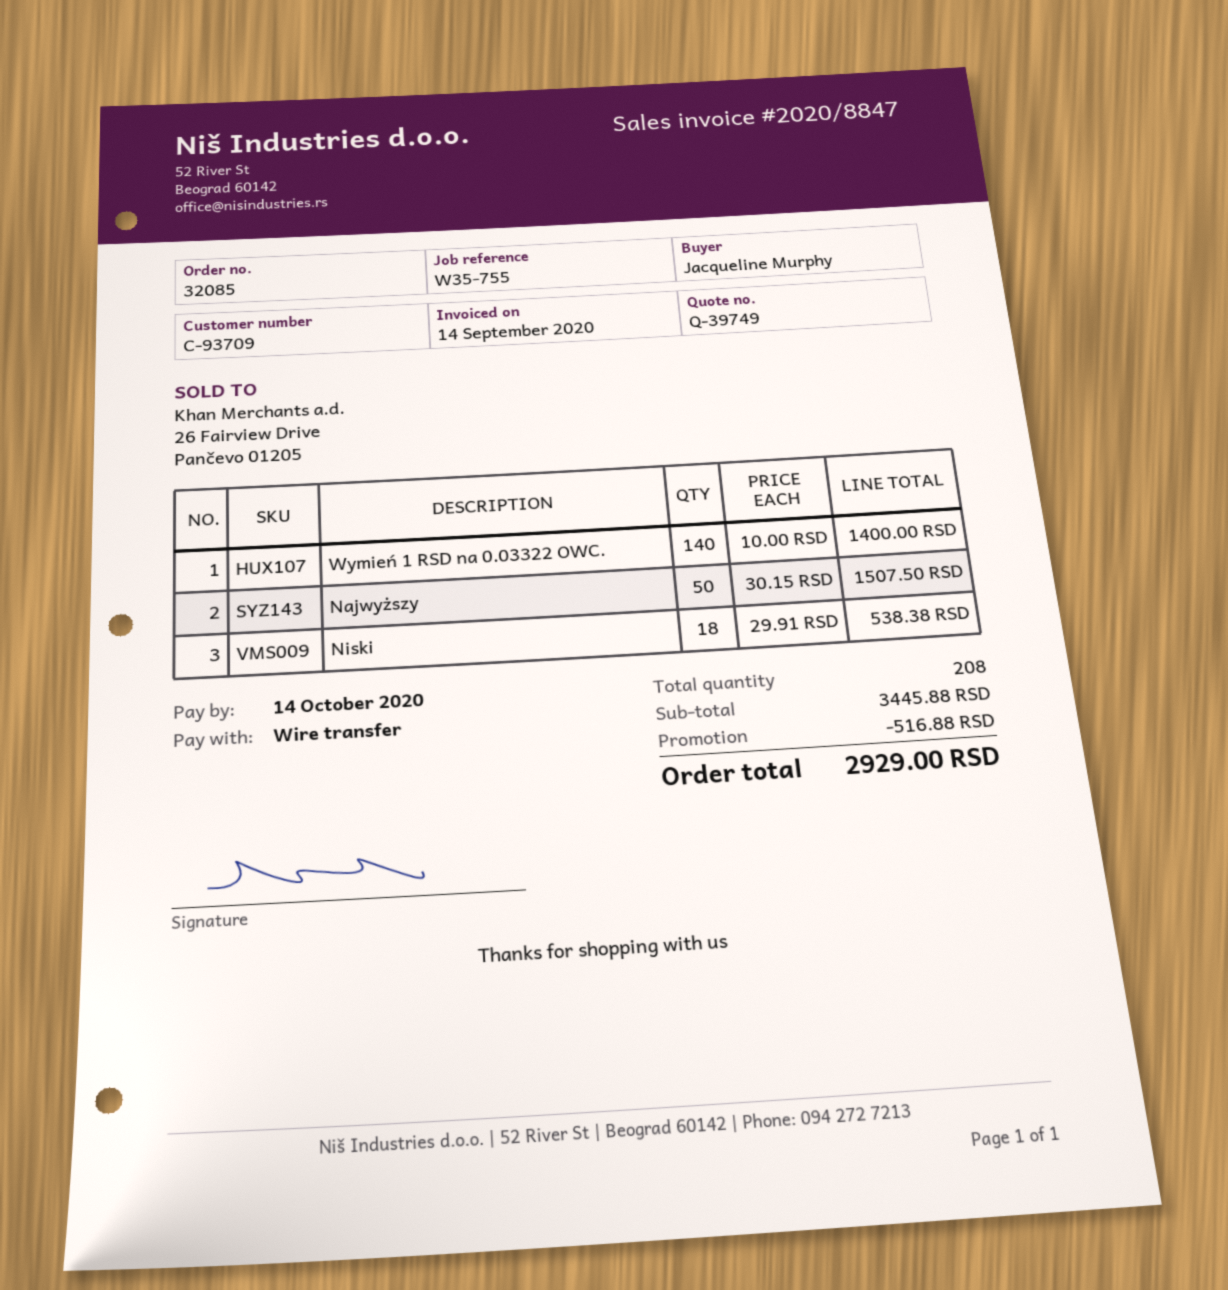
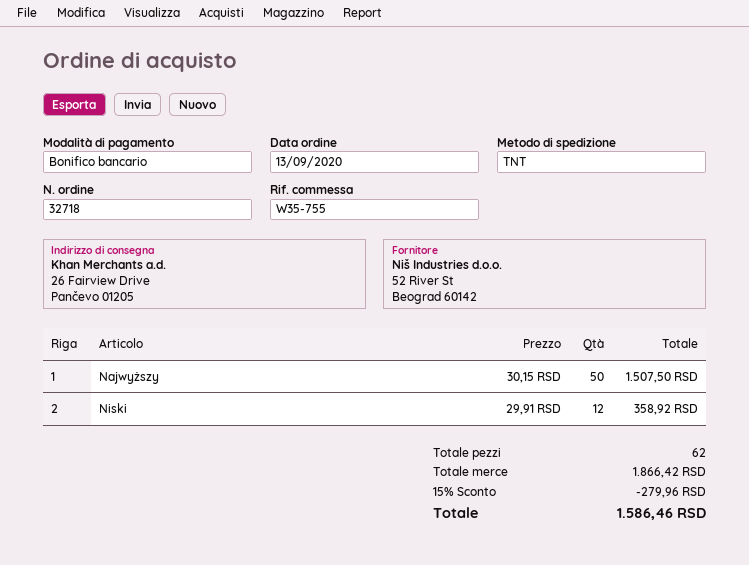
order number: 32085 -> 32718
Wymień 1 RSD na 0.03322 OWC.: 140 x 10.00 = 1400.00 -> none
Niski: 18 x 29.91 = 538.38 -> 12 x 29.91 = 358.92
total quantity: 208 -> 62
subtotal: 3445.88 -> 1866.42
discount: 516.88 -> 279.96
total: 2929.00 -> 1586.46

